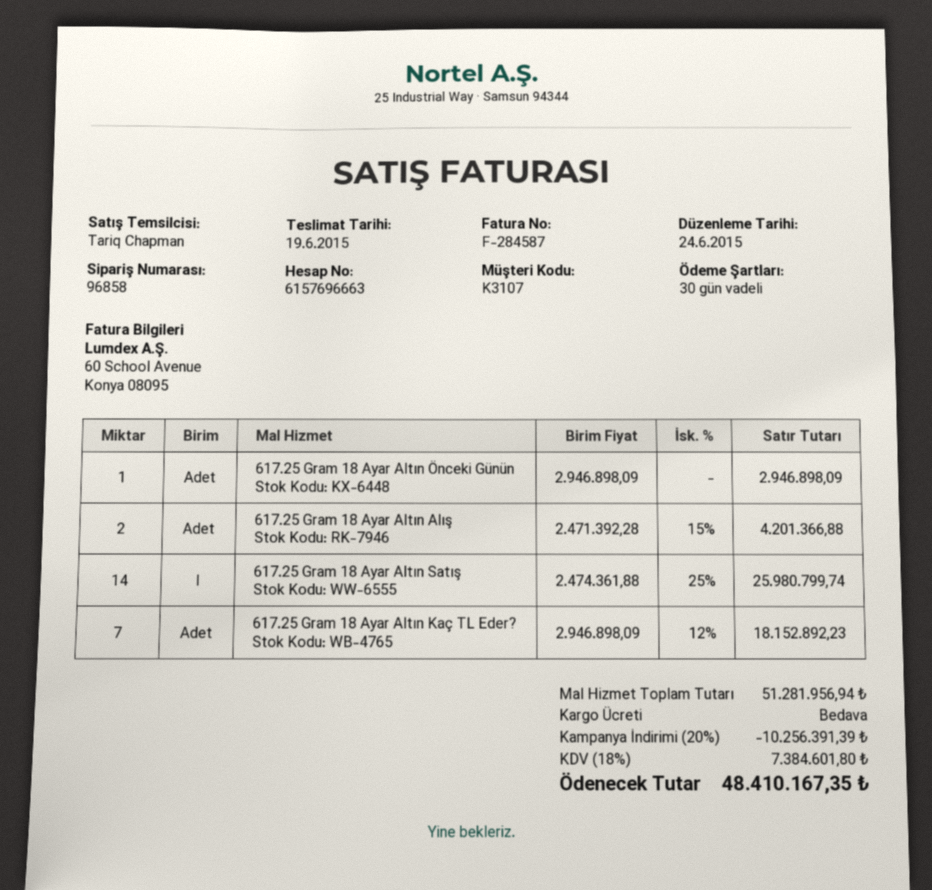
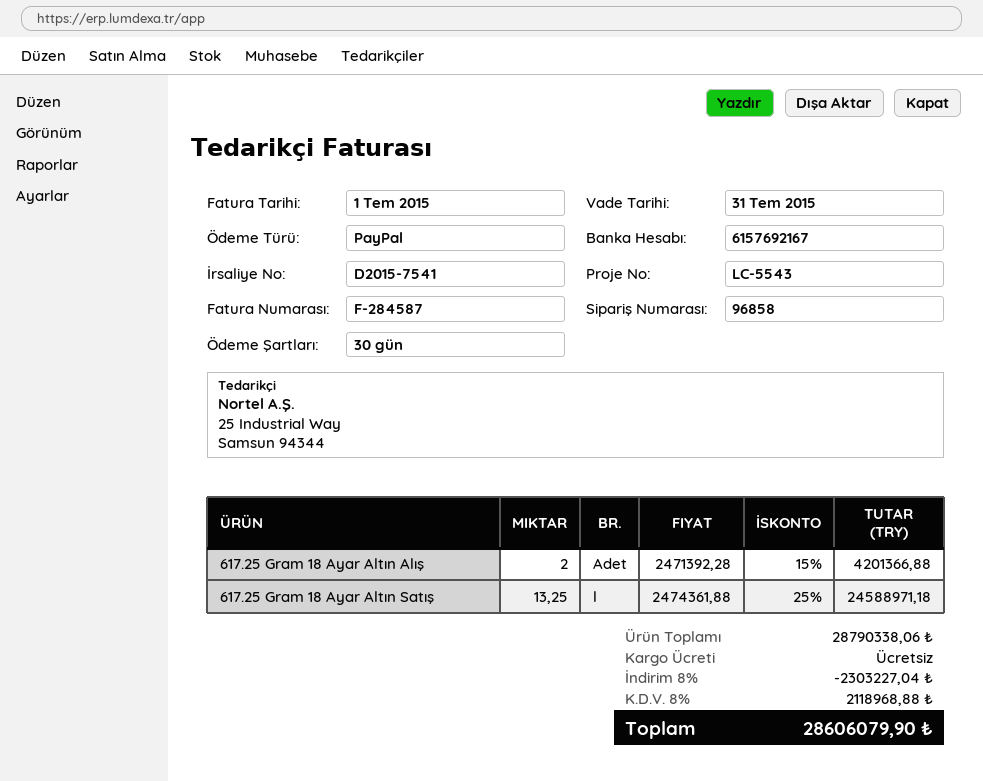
invoice date: 2015-06-24 -> 2015-07-01
bank account: 6157696663 -> 6157692167
617.25 Gram 18 Ayar Altın Önceki Günün: 1 x 2946898.09 = 2946898.09 -> none
617.25 Gram 18 Ayar Altın Satış: 14 x 2474361.88 - 25% = 25980799.74 -> 13.25 x 2474361.88 - 25% = 24588971.18
617.25 Gram 18 Ayar Altın Kaç TL Eder?: 7 x 2946898.09 - 12% = 18152892.23 -> none
subtotal: 51281956.94 -> 28790338.06
discount: 20% = 10256391.39 -> 8% = 2303227.04
tax: 18% = 7384601.80 -> 8% = 2118968.88
total: 48410167.35 -> 28606079.90

